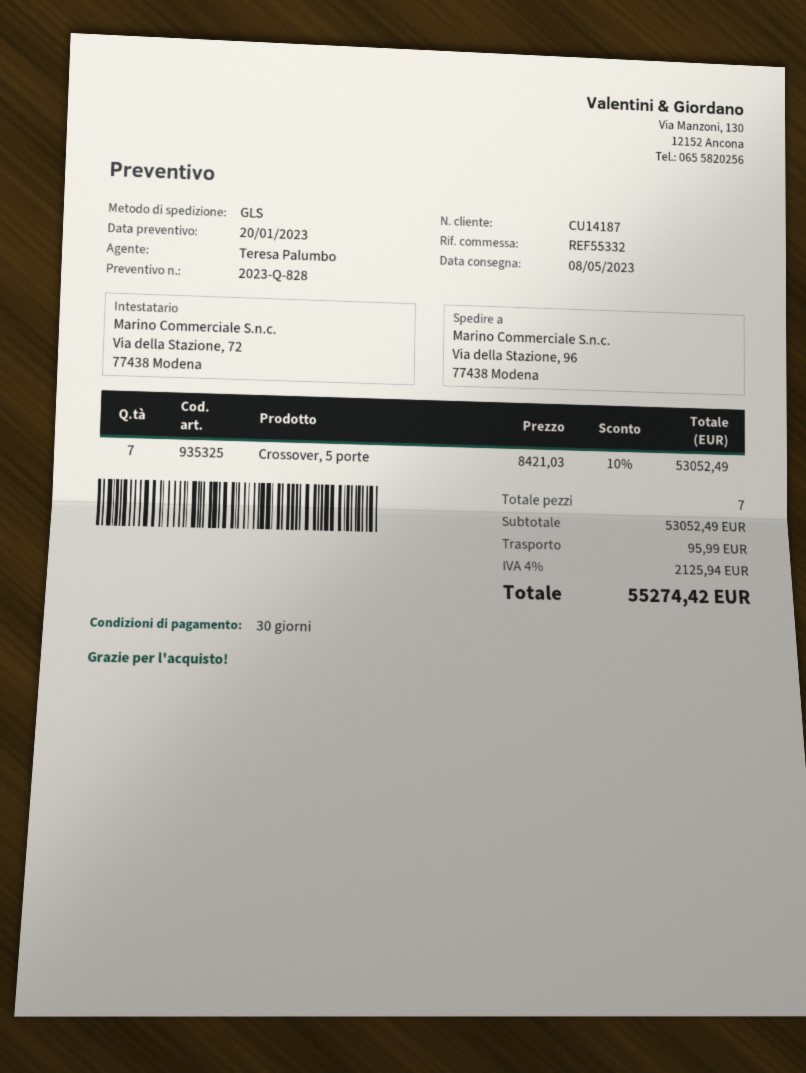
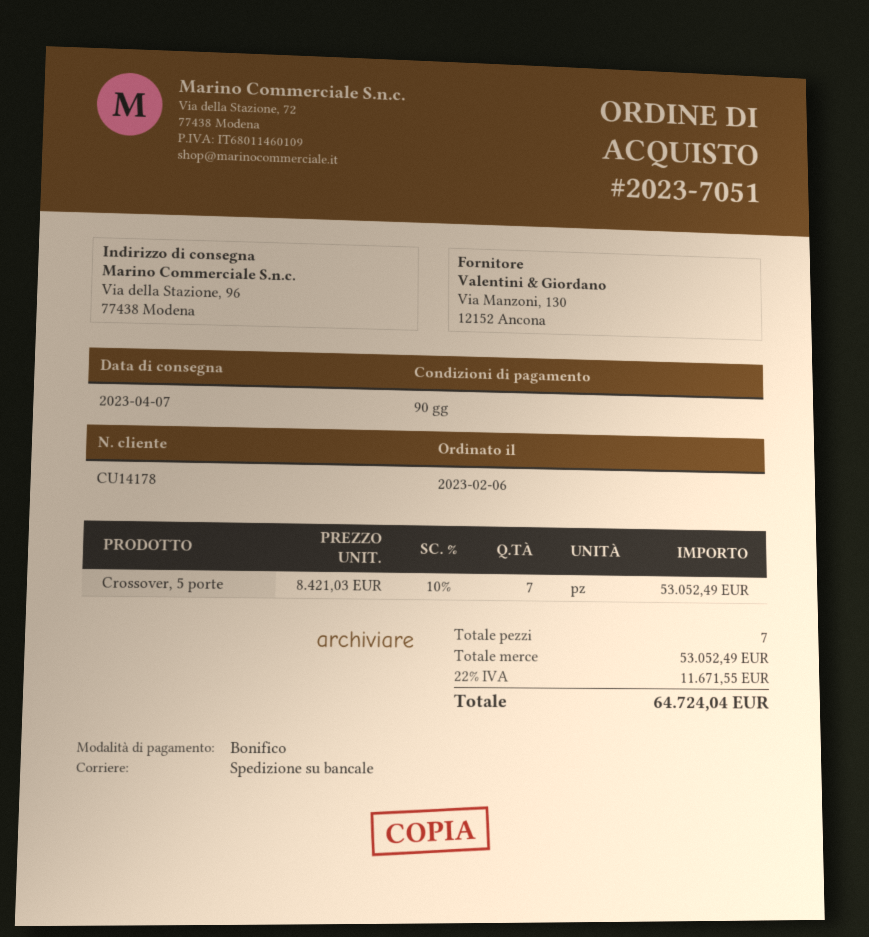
delivery date: 2023-05-08 -> 2023-04-07
payment terms: 30 days -> 90 days
customer number: CU14187 -> CU14178
shipping method: GLS -> pallet freight
shipping: 95.99 -> none
tax: 4% = 2125.94 -> 22% = 11671.55
total: 55274.42 -> 64724.04

